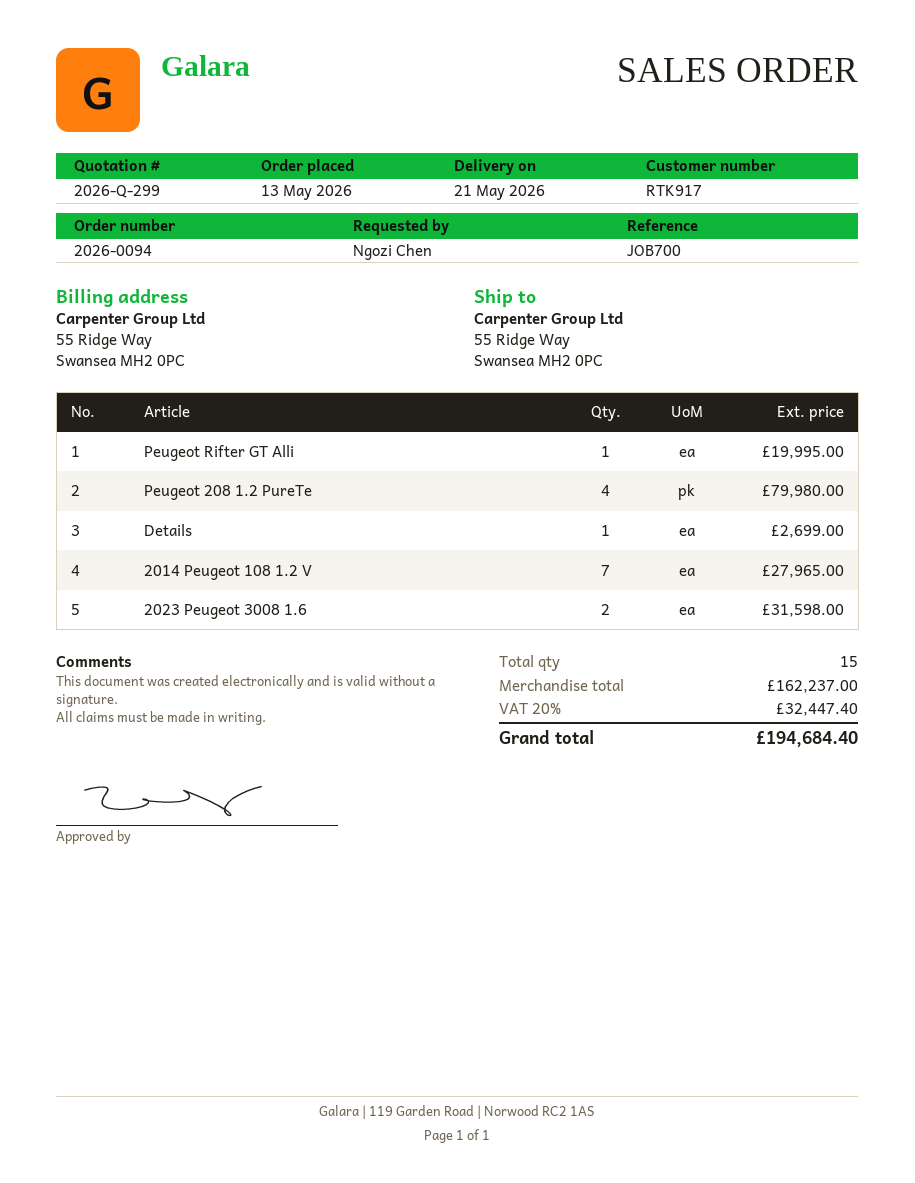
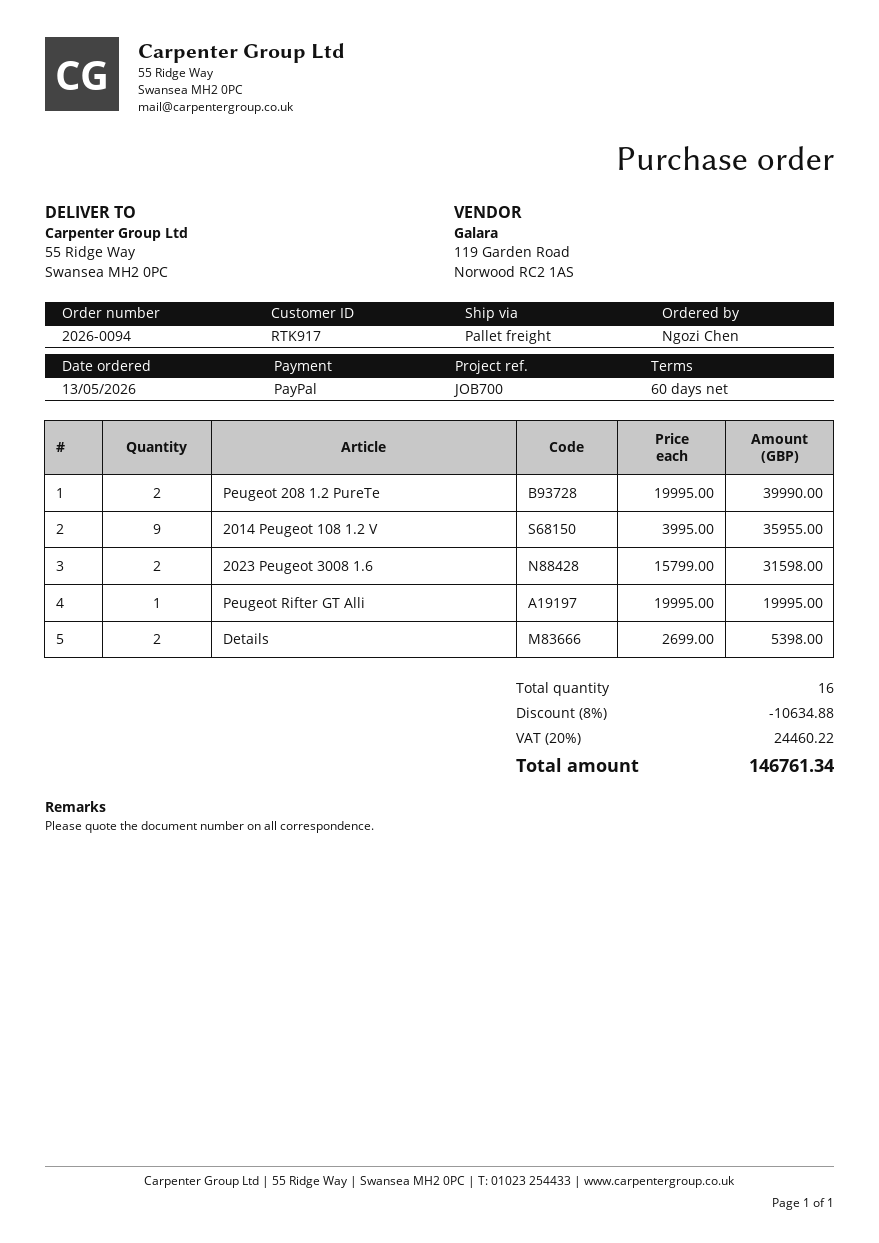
Peugeot 208 1.2 PureTe: 4 for 79980.00 -> 2 for 39990.00
Details: 1 for 2699.00 -> 2 for 5398.00
2014 Peugeot 108 1.2 V: 7 for 27965.00 -> 9 for 35955.00
total quantity: 15 -> 16
discount: none -> 8% = 10634.88
tax: 20% = 32447.40 -> 20% = 24460.22
total: 194684.40 -> 146761.34

